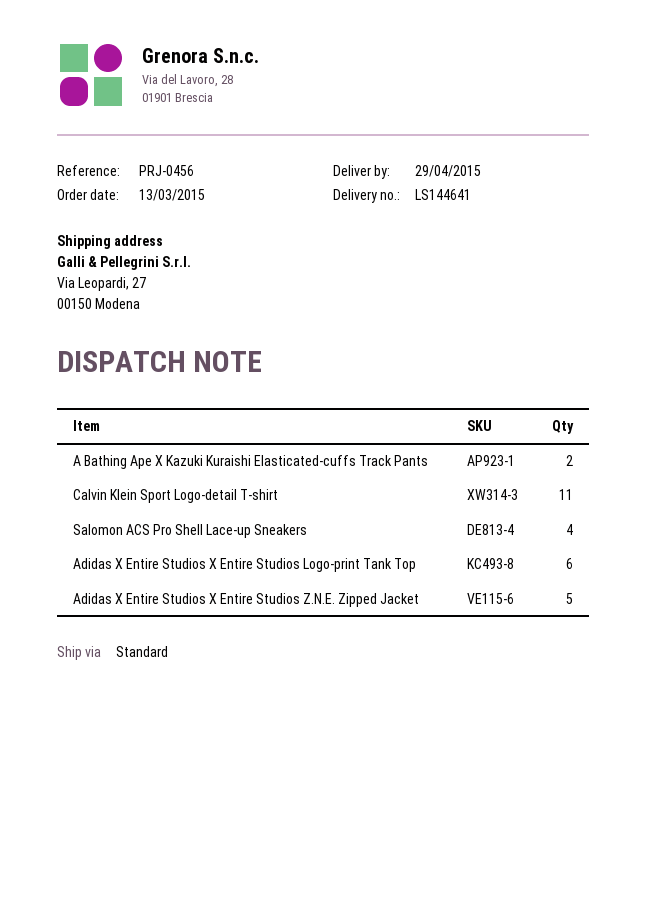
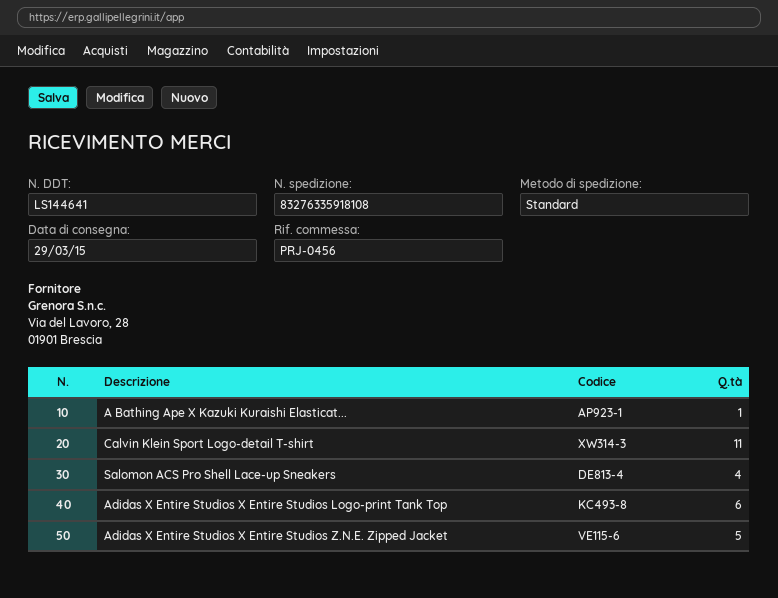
delivery date: 2015-04-29 -> 2015-03-29
A Bathing Ape X Kazuki Kuraishi Elasticated-cuffs Track Pants: 2 -> 1

